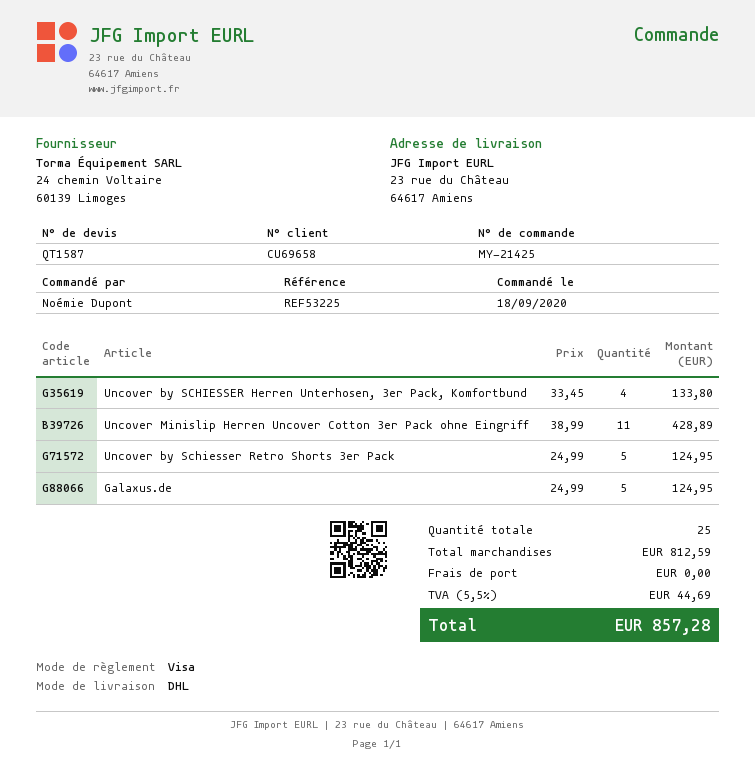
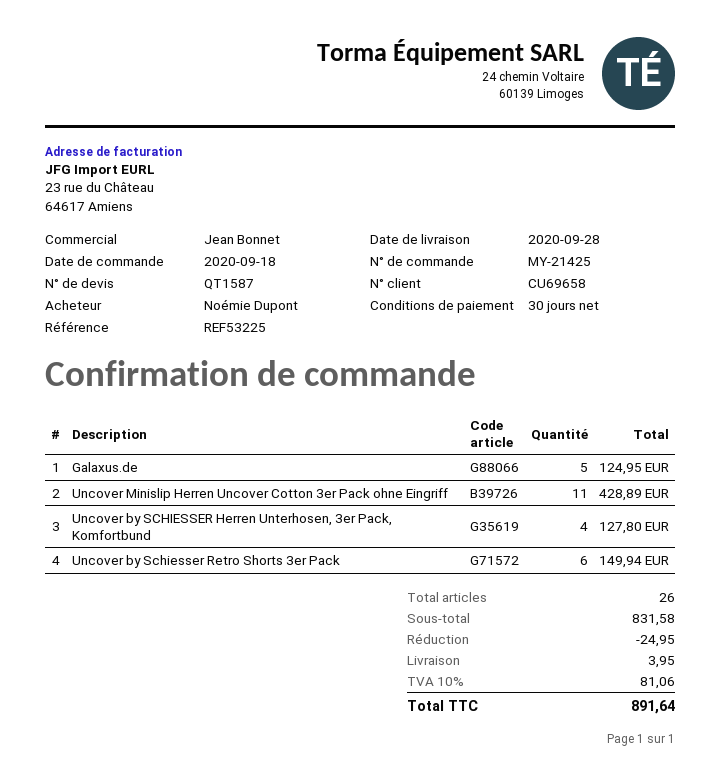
Uncover by SCHIESSER Herren Unterhosen, 3er Pack, Komfortbund: 4 for 133.80 -> 4 for 127.80
Uncover by Schiesser Retro Shorts 3er Pack: 5 for 124.95 -> 6 for 149.94
total quantity: 25 -> 26
subtotal: 812.59 -> 831.58
discount: none -> 24.95
shipping: 0.00 -> 3.95
tax: 5.5% = 44.69 -> 10% = 81.06
total: 857.28 -> 891.64

